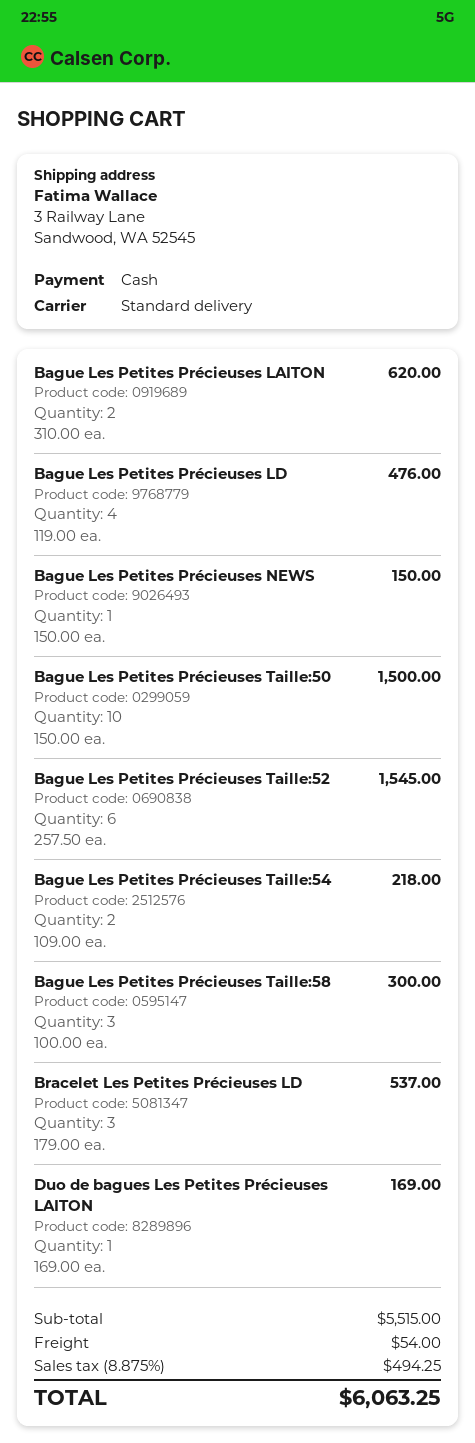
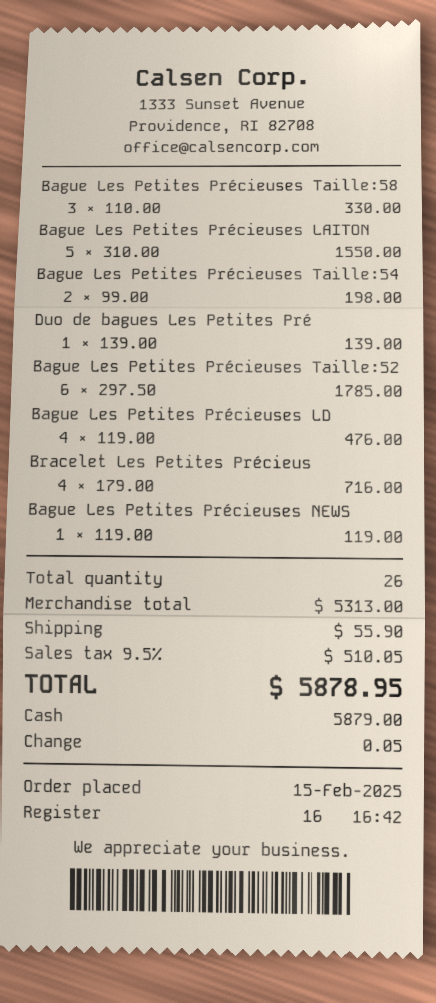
Bague Les Petites Précieuses LAITON: 2 x 310.00 = 620.00 -> 5 x 310.00 = 1550.00
Bague Les Petites Précieuses NEWS: 1 x 150.00 = 150.00 -> 1 x 119.00 = 119.00
Bague Les Petites Précieuses Taille:50: 10 x 150.00 = 1500.00 -> none
Bague Les Petites Précieuses Taille:52: 6 x 257.50 = 1545.00 -> 6 x 297.50 = 1785.00
Bague Les Petites Précieuses Taille:54: 2 x 109.00 = 218.00 -> 2 x 99.00 = 198.00
Bague Les Petites Précieuses Taille:58: 3 x 100.00 = 300.00 -> 3 x 110.00 = 330.00
Bracelet Les Petites Précieuses LD: 3 x 179.00 = 537.00 -> 4 x 179.00 = 716.00
Duo de bagues Les Petites Précieuses LAITON: 1 x 169.00 = 169.00 -> 1 x 139.00 = 139.00
subtotal: 5515.00 -> 5313.00
shipping: 54.00 -> 55.90
tax: 8.875% = 494.25 -> 9.5% = 510.05
total: 6063.25 -> 5878.95

